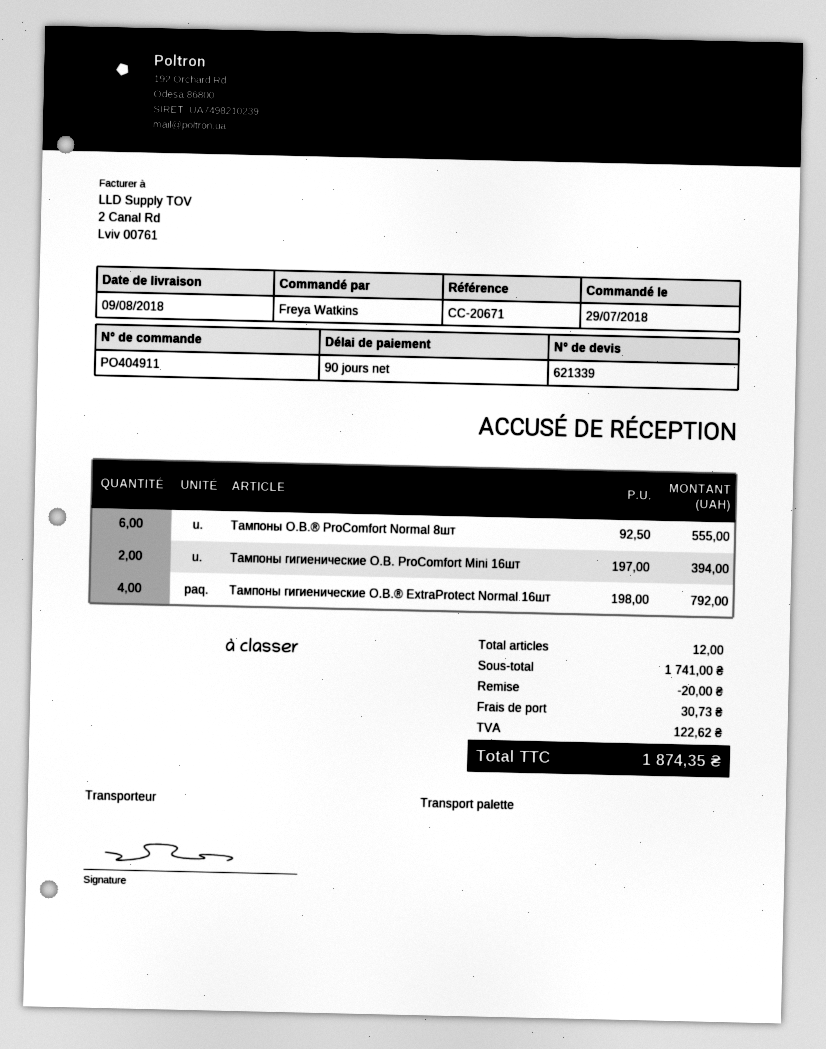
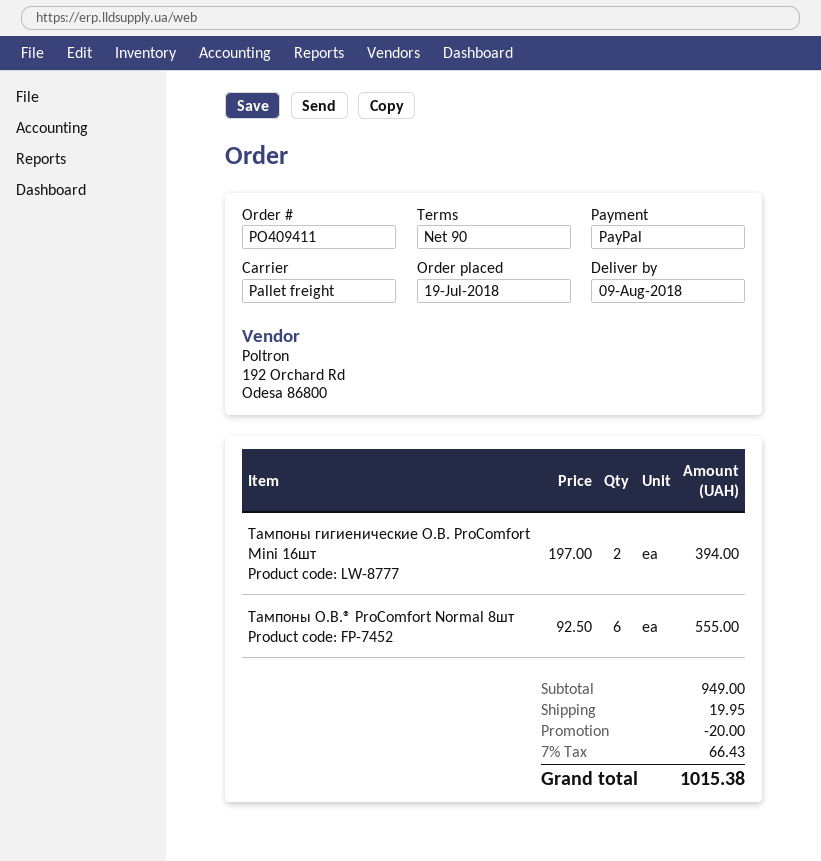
order number: PO404911 -> PO409411
order date: 2018-07-29 -> 2018-07-19
Тампоны гигиенические O.B.® ExtraProtect Normal 16шт: 4 x 198.00 = 792.00 -> none
subtotal: 1741.00 -> 949.00
shipping: 30.73 -> 19.95
tax: 122.62 -> 66.43
total: 1874.35 -> 1015.38

